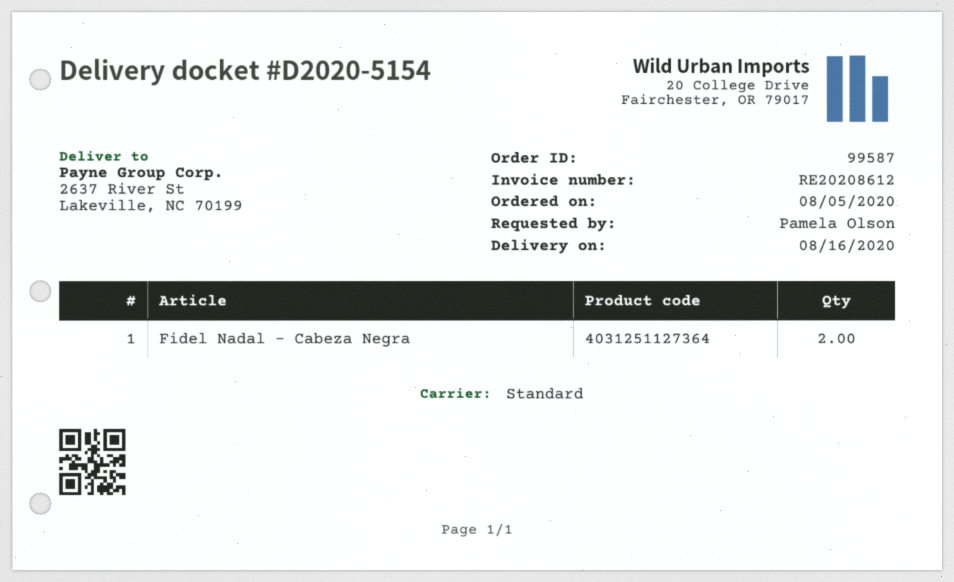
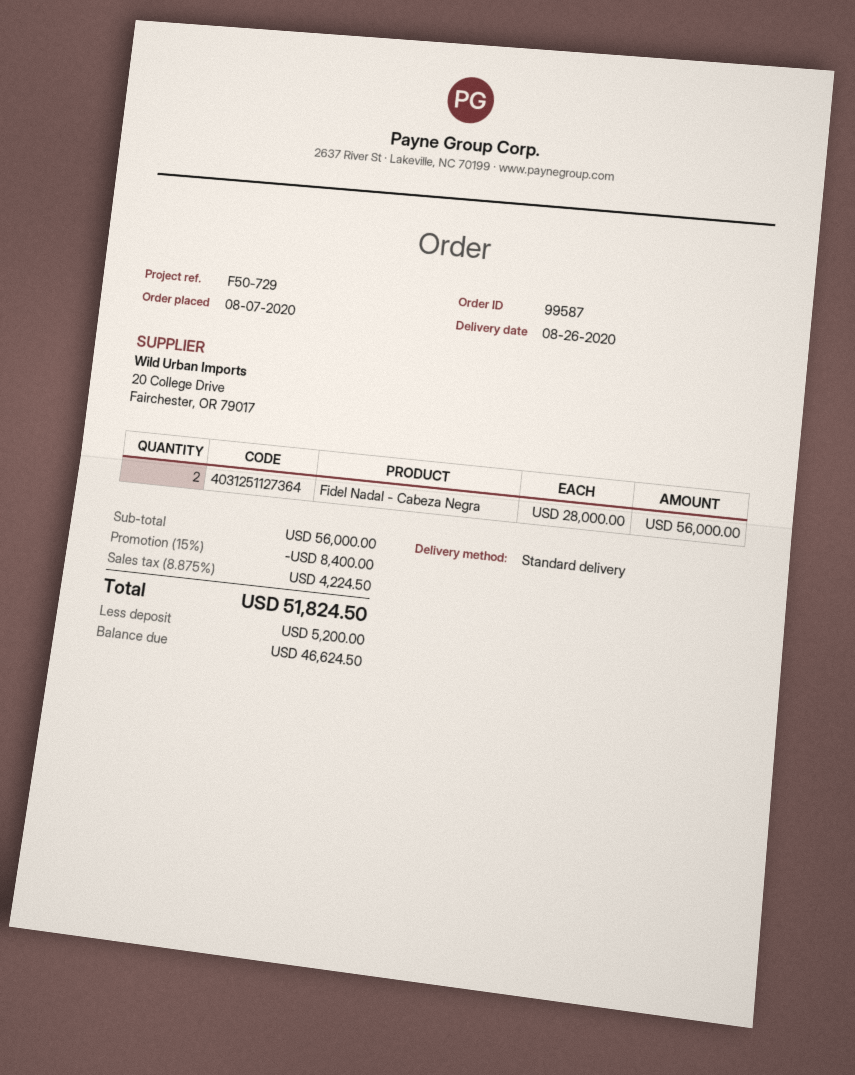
order date: 2020-08-05 -> 2020-08-07
delivery date: 2020-08-16 -> 2020-08-26

